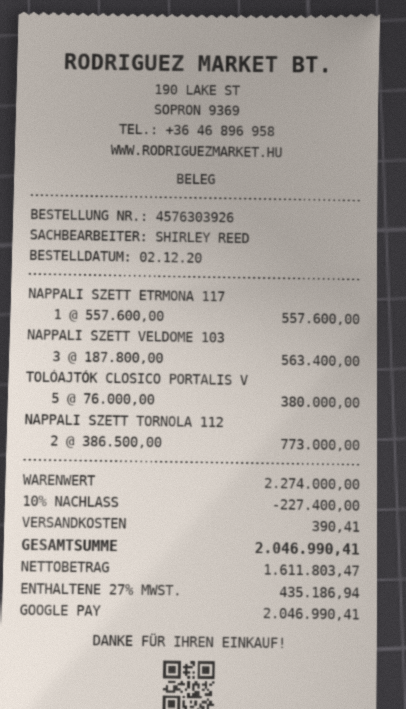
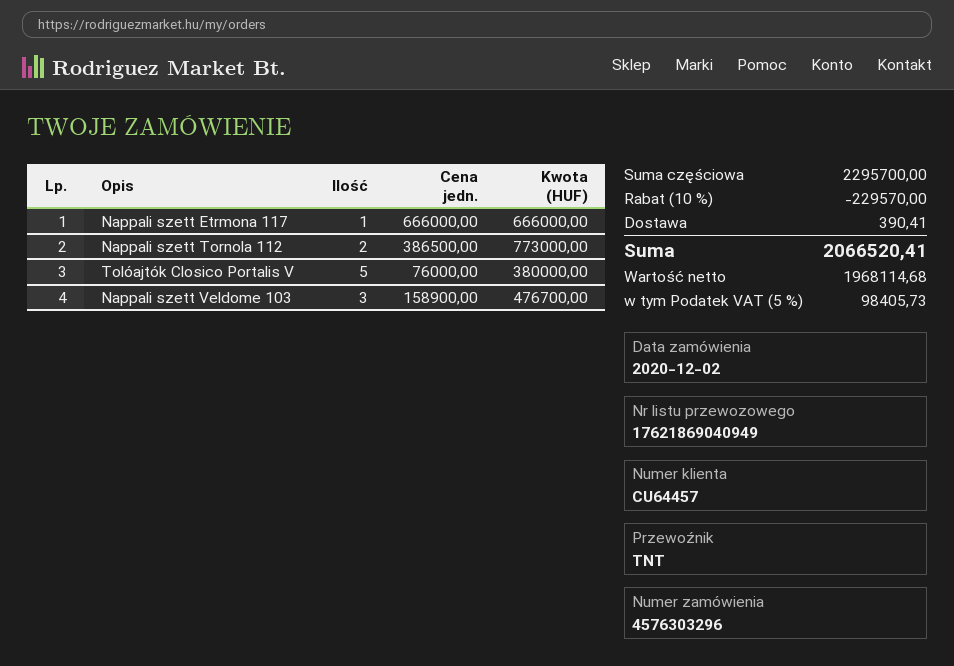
order number: 4576303926 -> 4576303296
NAPPALI SZETT ETRMONA 117: 1 x 557600.00 = 557600.00 -> 1 x 666000.00 = 666000.00
NAPPALI SZETT VELDOME 103: 3 x 187800.00 = 563400.00 -> 3 x 158900.00 = 476700.00
subtotal: 2274000.00 -> 2295700.00
discount: 10% = 227400.00 -> 10% = 229570.00
net: 1611803.47 -> 1968114.68
tax: 27% = 435186.94 -> 5% = 98405.73
total: 2046990.41 -> 2066520.41

